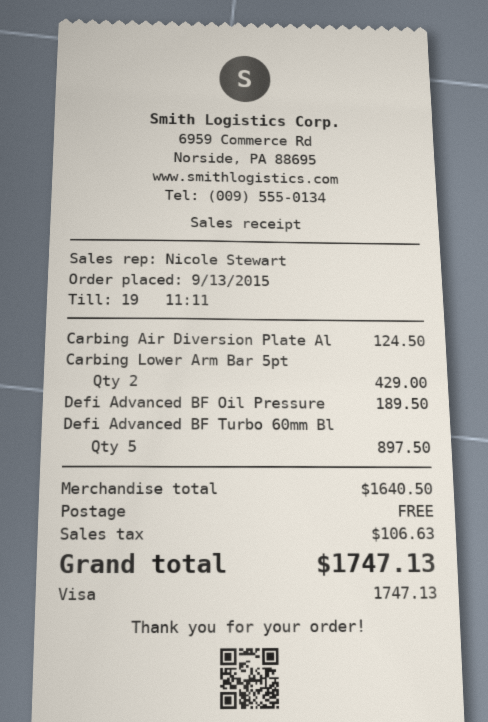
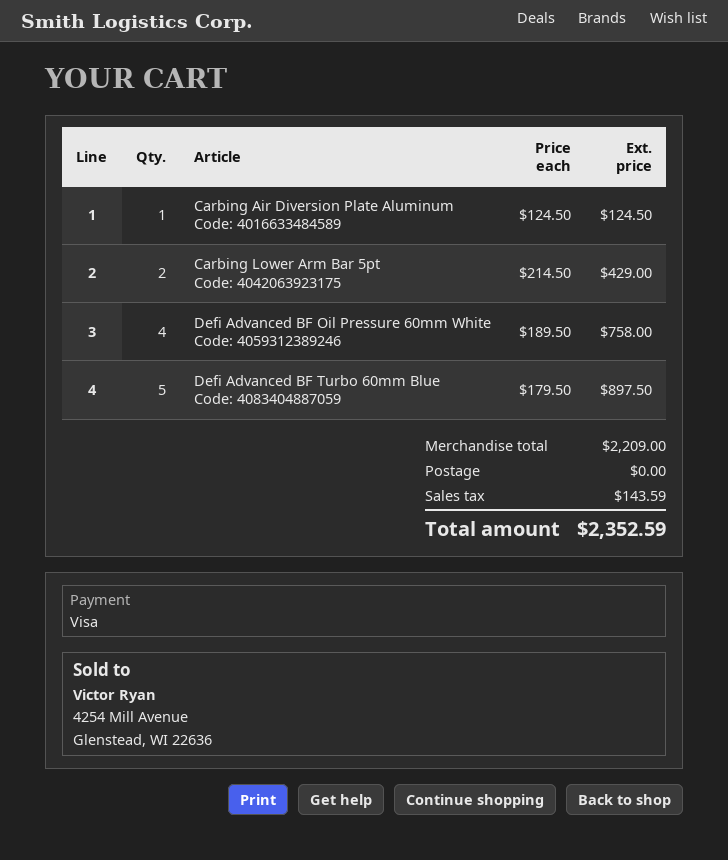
Defi Advanced BF Oil Pressure: 1 for 189.50 -> 4 for 758.00
subtotal: 1640.50 -> 2209.00
tax: 106.63 -> 143.59
total: 1747.13 -> 2352.59

